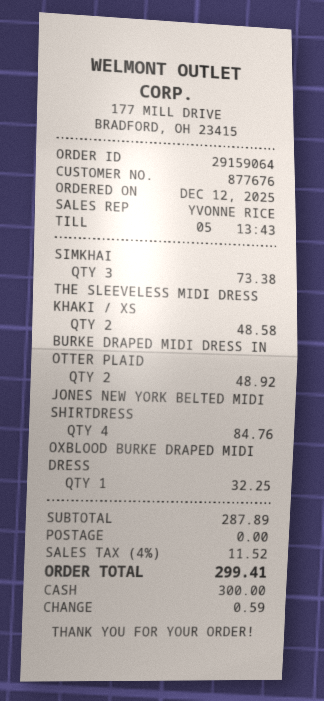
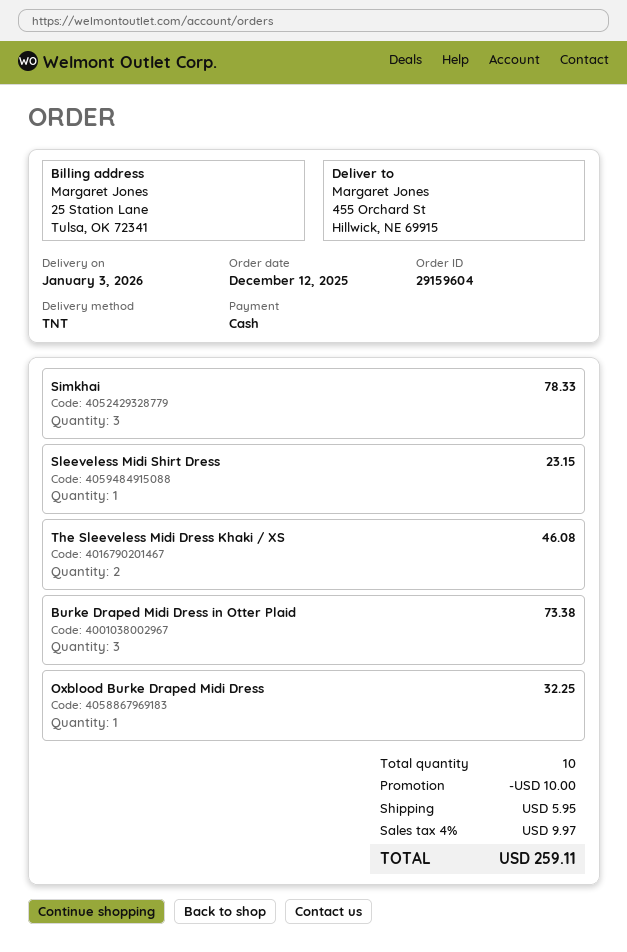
order number: 29159064 -> 29159604
SIMKHAI: 3 for 73.38 -> 3 for 78.33
THE SLEEVELESS MIDI DRESS KHAKI / XS: 2 for 48.58 -> 2 for 46.08
BURKE DRAPED MIDI DRESS IN OTTER PLAID: 2 for 48.92 -> 3 for 73.38
JONES NEW YORK BELTED MIDI SHIRTDRESS: 4 for 84.76 -> none
Sleeveless Midi Shirt Dress: none -> 1 for 23.15
discount: none -> 10.00
shipping: 0.00 -> 5.95
tax: 4% = 11.52 -> 4% = 9.97
total: 299.41 -> 259.11

